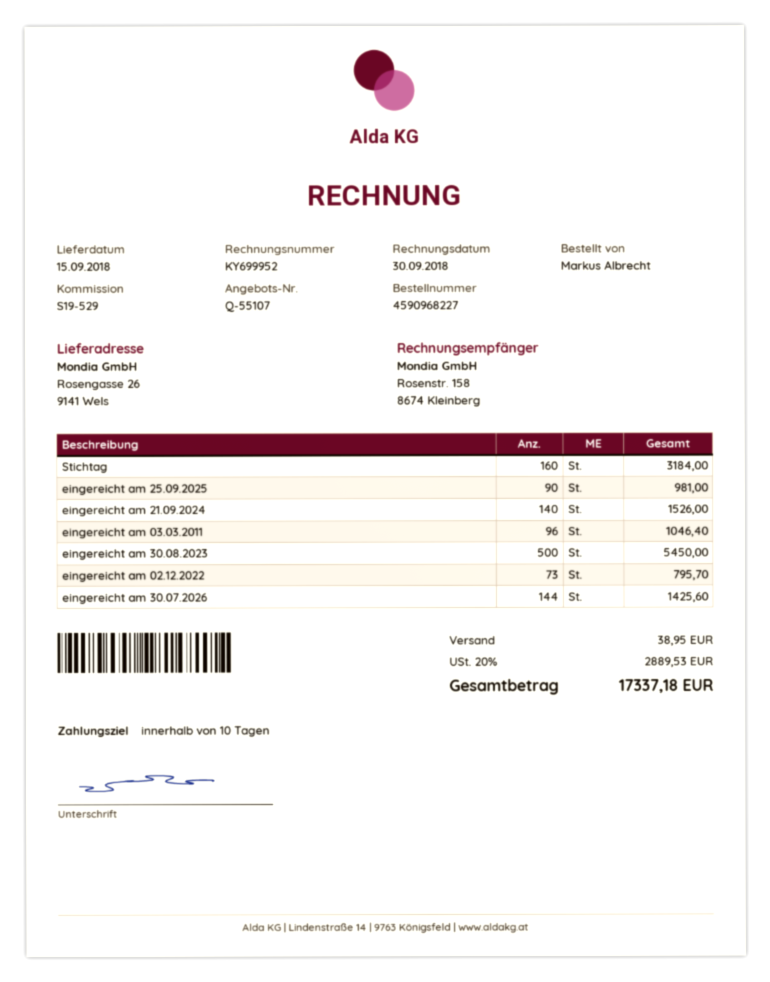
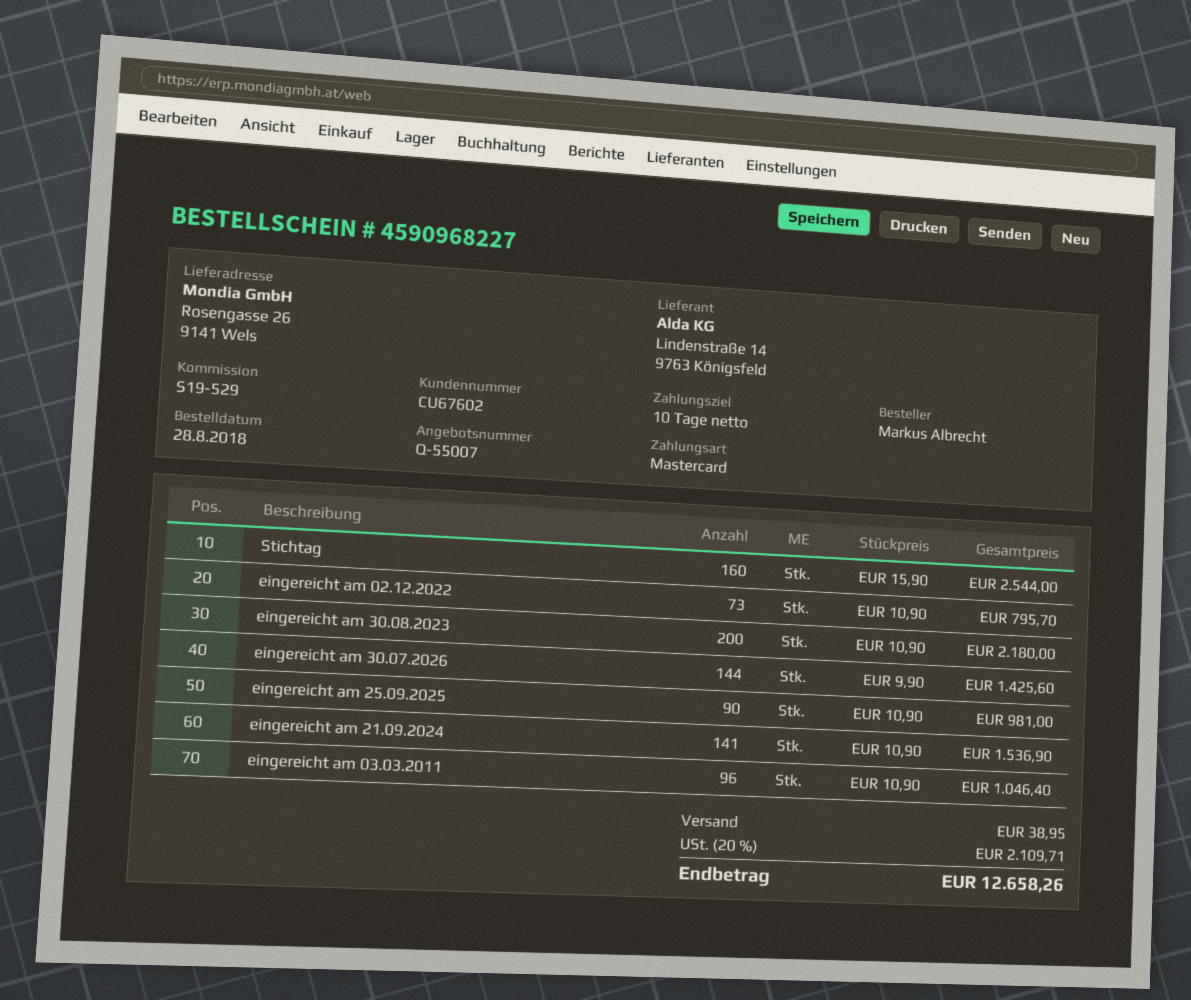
quote number: Q-55107 -> Q-55007
Stichtag: 160 for 3184.00 -> 160 for 2544.00
eingereicht am 21.09.2024: 140 for 1526.00 -> 141 for 1536.90
eingereicht am 30.08.2023: 500 for 5450.00 -> 200 for 2180.00
tax: 20% = 2889.53 -> 20% = 2109.71
total: 17337.18 -> 12658.26

